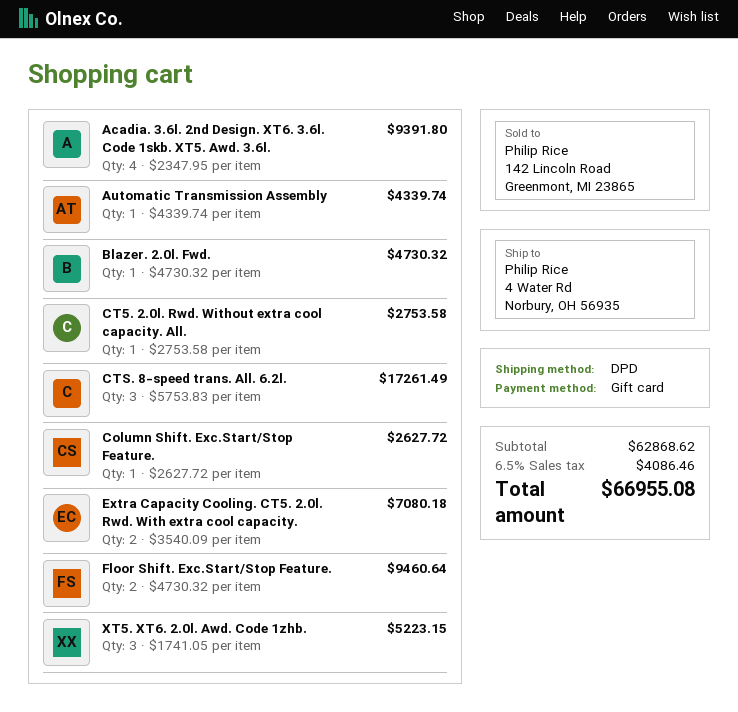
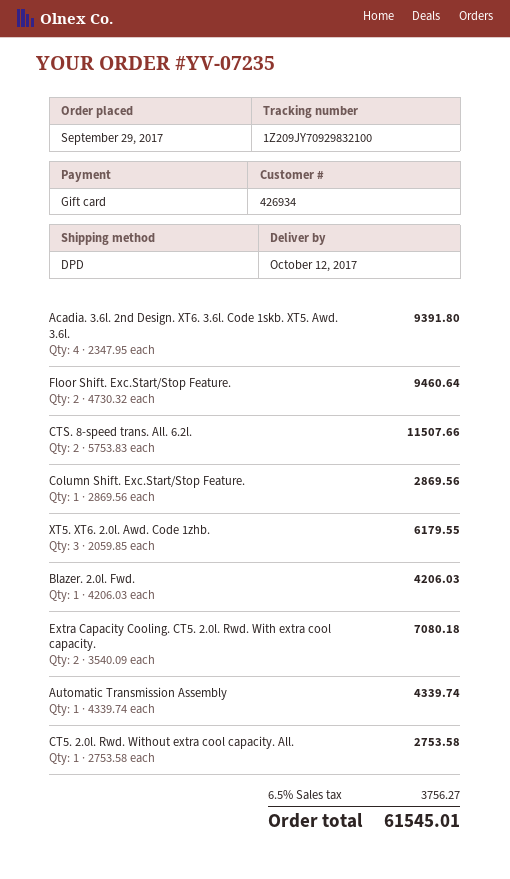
Blazer. 2.0l. Fwd.: 1 x 4730.32 = 4730.32 -> 1 x 4206.03 = 4206.03
CTS. 8-speed trans. All. 6.2l.: 3 x 5753.83 = 17261.49 -> 2 x 5753.83 = 11507.66
Column Shift. Exc.Start/Stop Feature.: 1 x 2627.72 = 2627.72 -> 1 x 2869.56 = 2869.56
XT5. XT6. 2.0l. Awd. Code 1zhb.: 3 x 1741.05 = 5223.15 -> 3 x 2059.85 = 6179.55
tax: 6.5% = 4086.46 -> 6.5% = 3756.27
total: 66955.08 -> 61545.01

